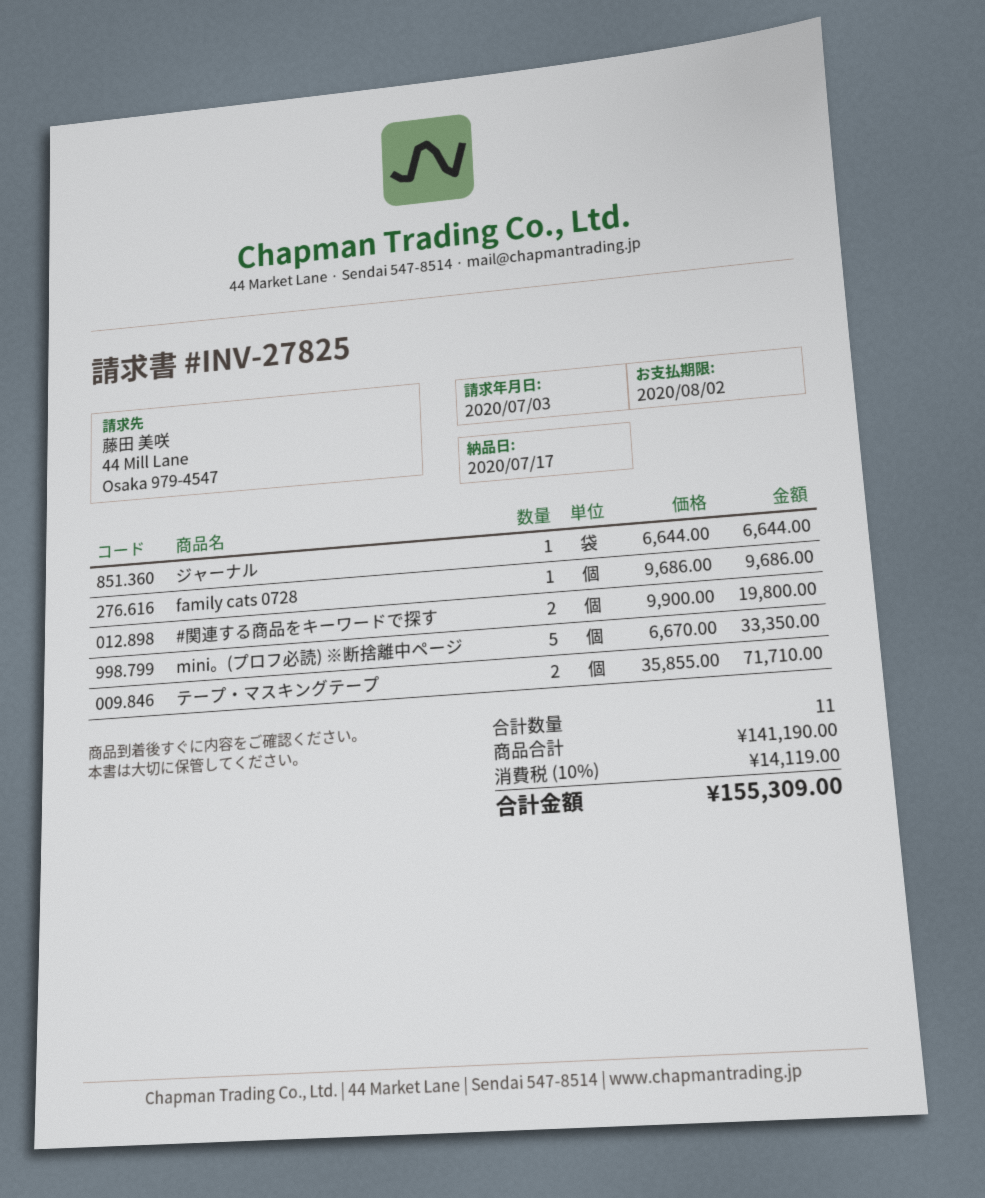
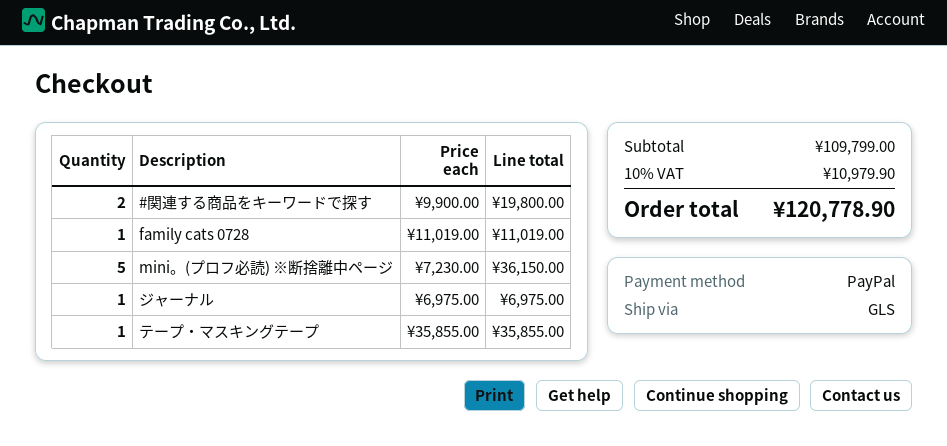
ジャーナル: 1 x 6644.00 = 6644.00 -> 1 x 6975.00 = 6975.00
family cats 0728: 1 x 9686.00 = 9686.00 -> 1 x 11019.00 = 11019.00
mini。(プロフ必読) ※断捨離中ページ: 5 x 6670.00 = 33350.00 -> 5 x 7230.00 = 36150.00
テープ・マスキングテープ: 2 x 35855.00 = 71710.00 -> 1 x 35855.00 = 35855.00
subtotal: 141190.00 -> 109799.00
tax: 10% = 14119.00 -> 10% = 10979.90
total: 155309.00 -> 120778.90

